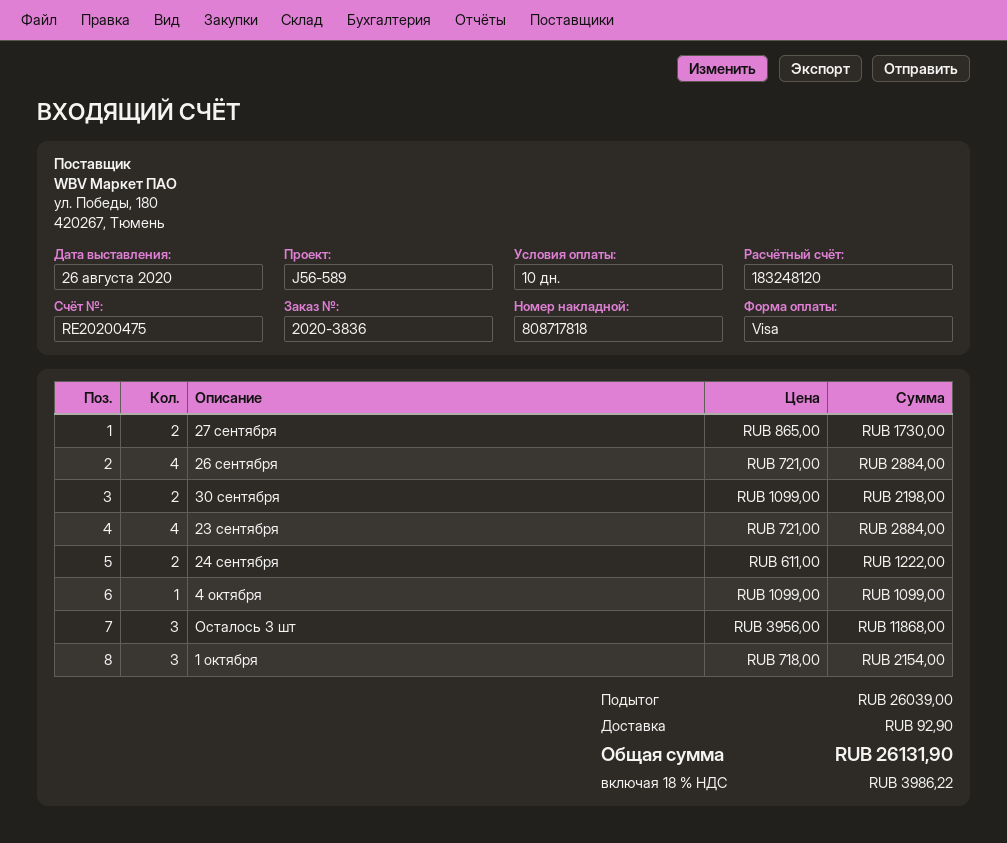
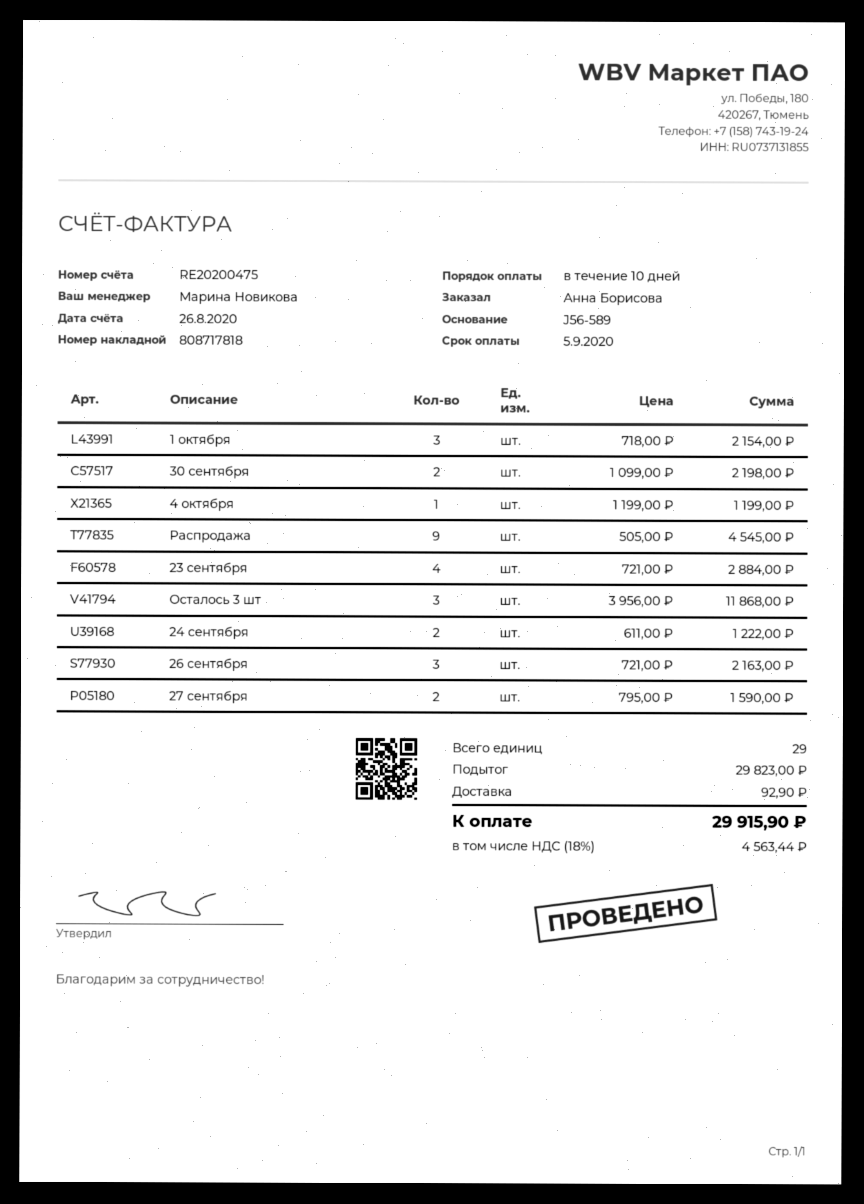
27 сентября: 2 x 865.00 = 1730.00 -> 2 x 795.00 = 1590.00
26 сентября: 4 x 721.00 = 2884.00 -> 3 x 721.00 = 2163.00
4 октября: 1 x 1099.00 = 1099.00 -> 1 x 1199.00 = 1199.00
Распродажа: none -> 9 x 505.00 = 4545.00
subtotal: 26039.00 -> 29823.00
tax: 18% = 3986.22 -> 18% = 4563.44
total: 26131.90 -> 29915.90

